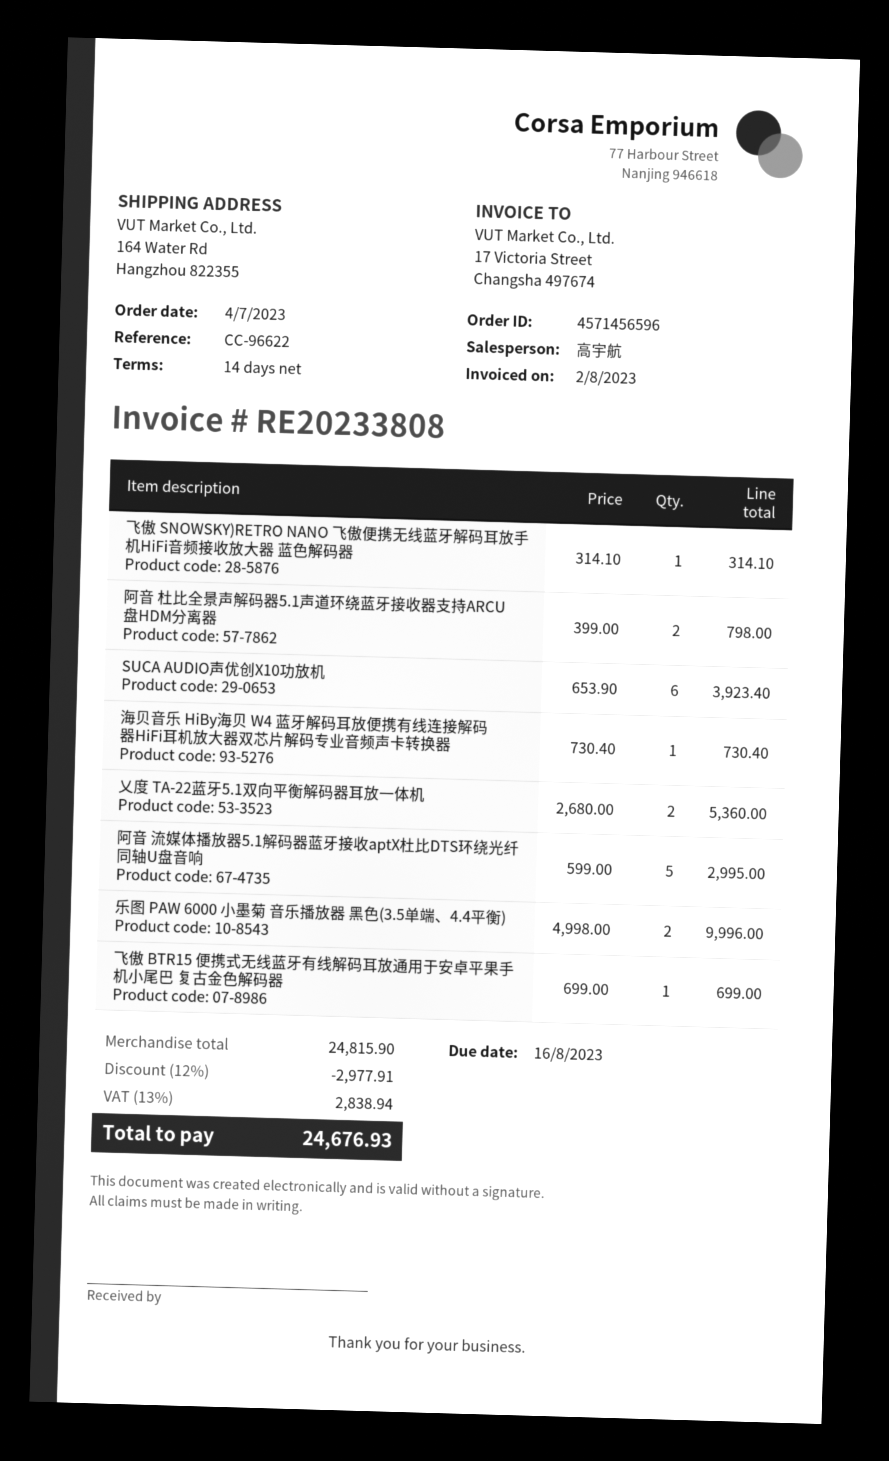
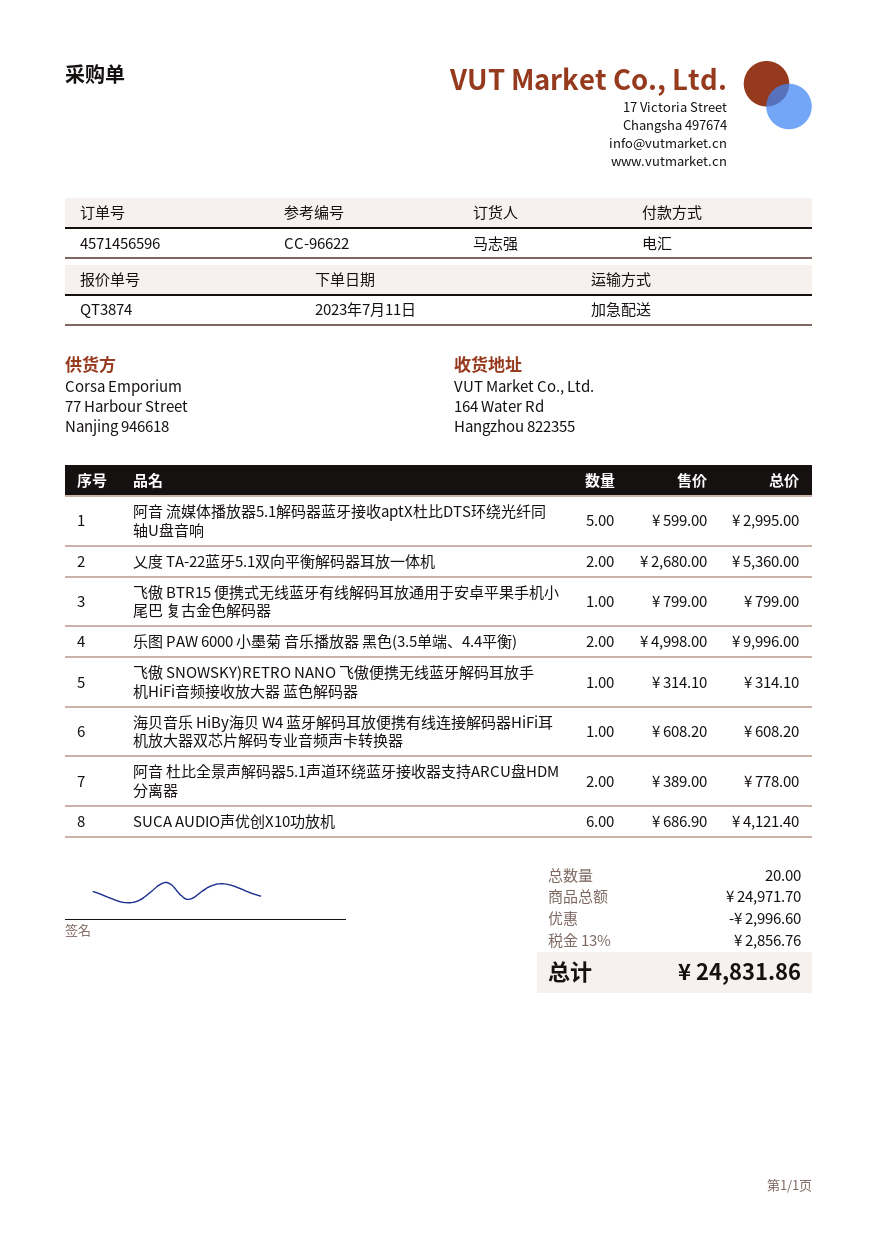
order date: 2023-07-04 -> 2023-07-11
阿音 杜比全景声解码器5.1声道环绕蓝牙接收器支持ARCU盘HDM分离器: 2 x 399.00 = 798.00 -> 2 x 389.00 = 778.00
SUCA AUDIO声优创X10功放机: 6 x 653.90 = 3923.40 -> 6 x 686.90 = 4121.40
海贝音乐 HiBy海贝 W4 蓝牙解码耳放便携有线连接解码器HiFi耳机放大器双芯片解码专业音频声卡转换器: 1 x 730.40 = 730.40 -> 1 x 608.20 = 608.20
飞傲 BTR15 便携式无线蓝牙有线解码耳放通用于安卓平果手机小尾巴 复古金色解码器: 1 x 699.00 = 699.00 -> 1 x 799.00 = 799.00
subtotal: 24815.90 -> 24971.70
discount: 2977.91 -> 2996.60
tax: 13% = 2838.94 -> 13% = 2856.76
total: 24676.93 -> 24831.86

